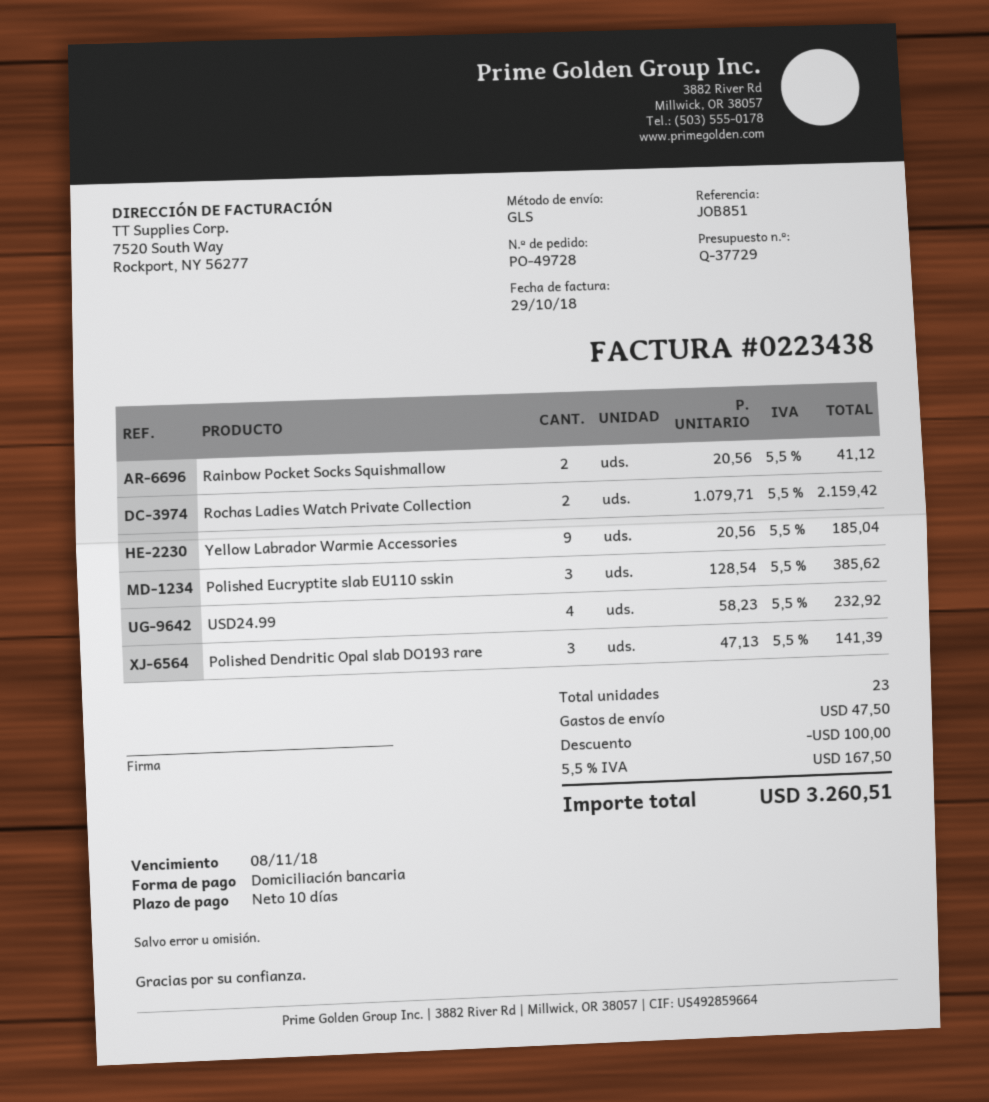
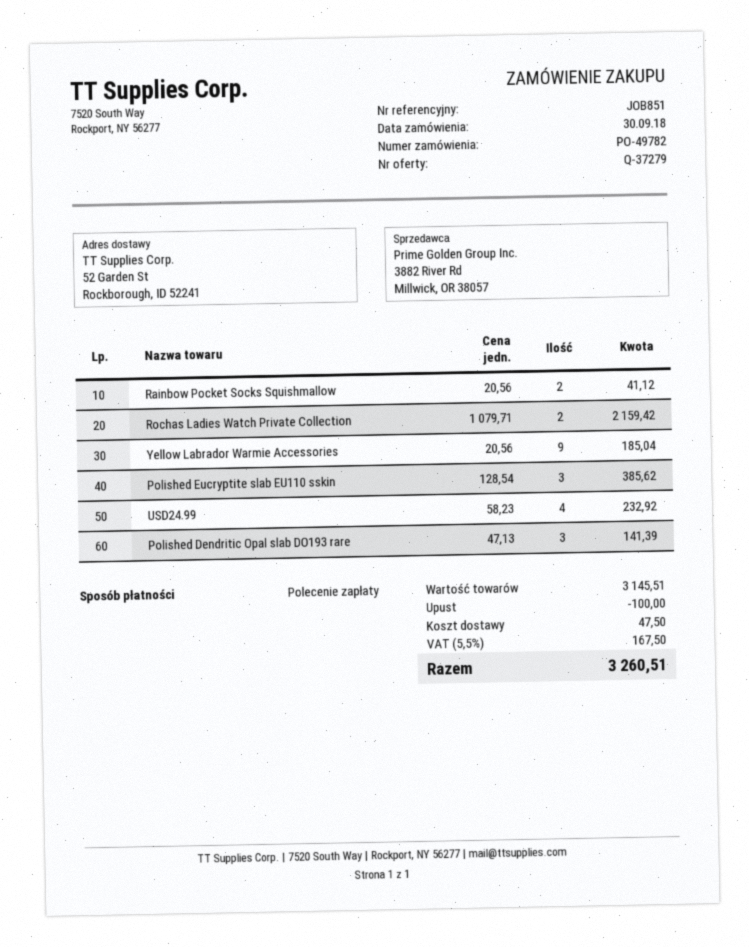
quote number: Q-37729 -> Q-37279
order number: PO-49728 -> PO-49782

